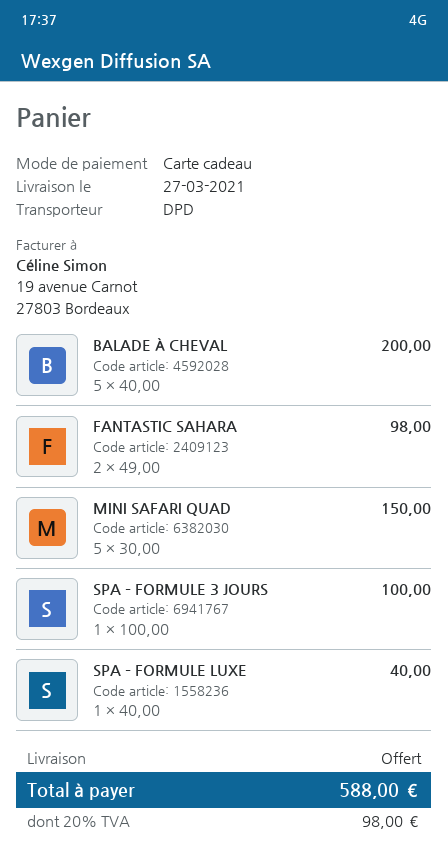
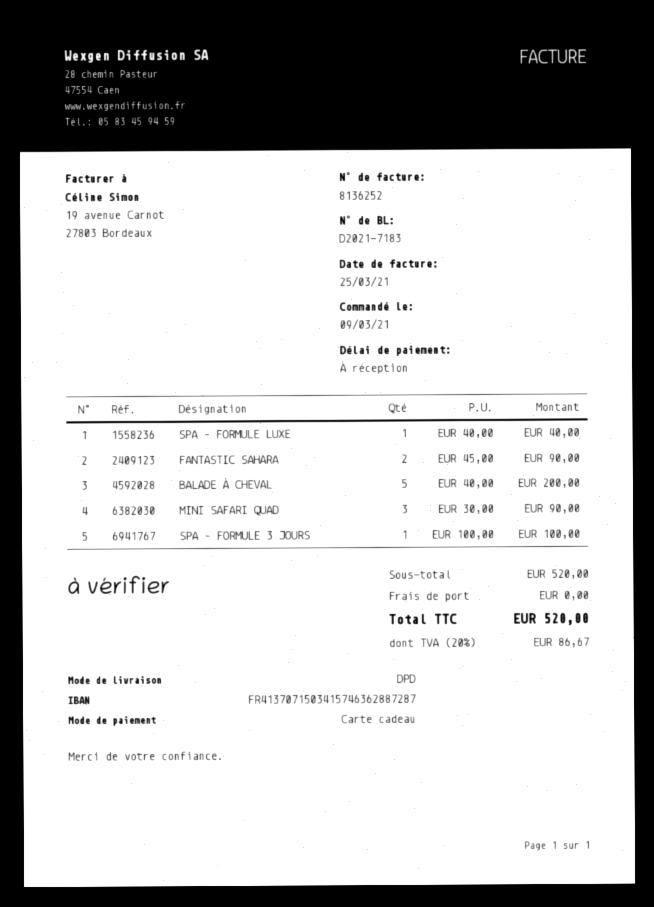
FANTASTIC SAHARA: 2 x 49.00 = 98.00 -> 2 x 45.00 = 90.00
MINI SAFARI QUAD: 5 x 30.00 = 150.00 -> 3 x 30.00 = 90.00
tax: 20% = 98.00 -> 20% = 86.67
total: 588.00 -> 520.00

